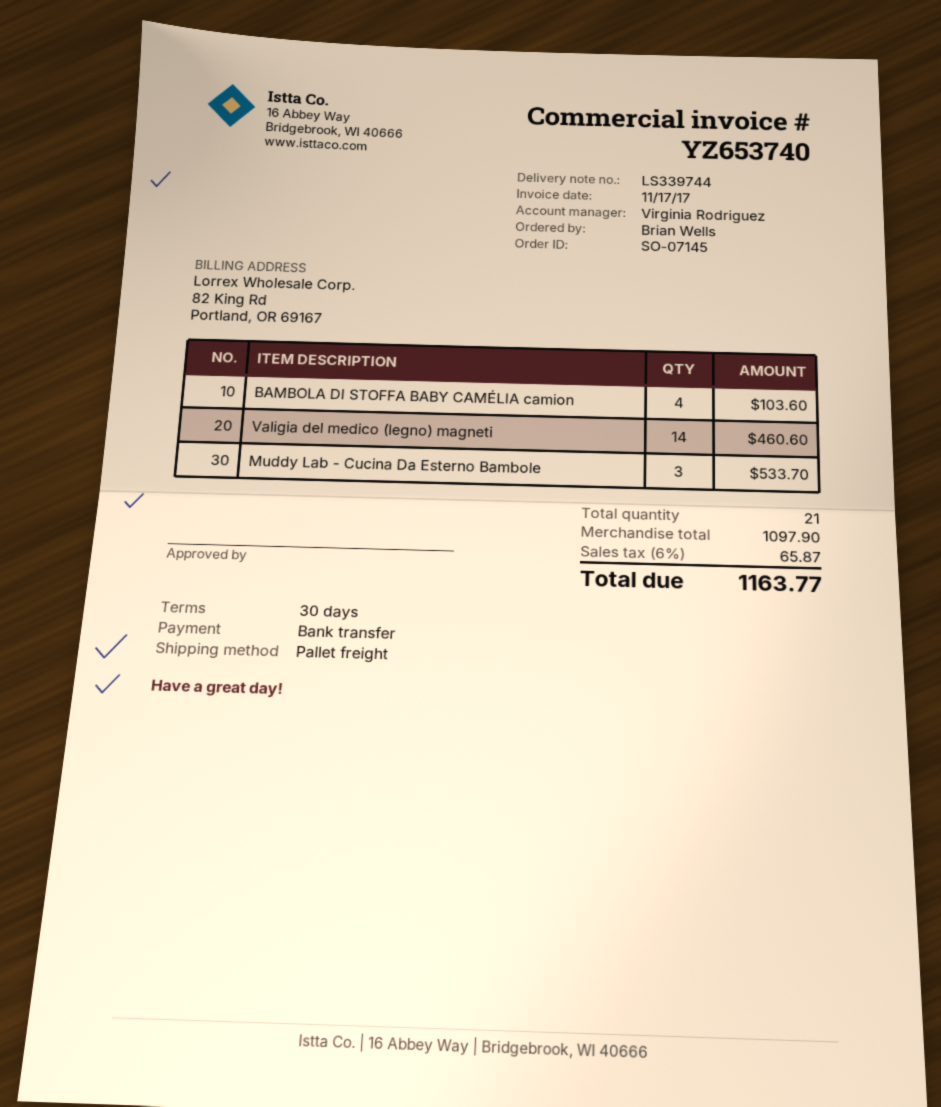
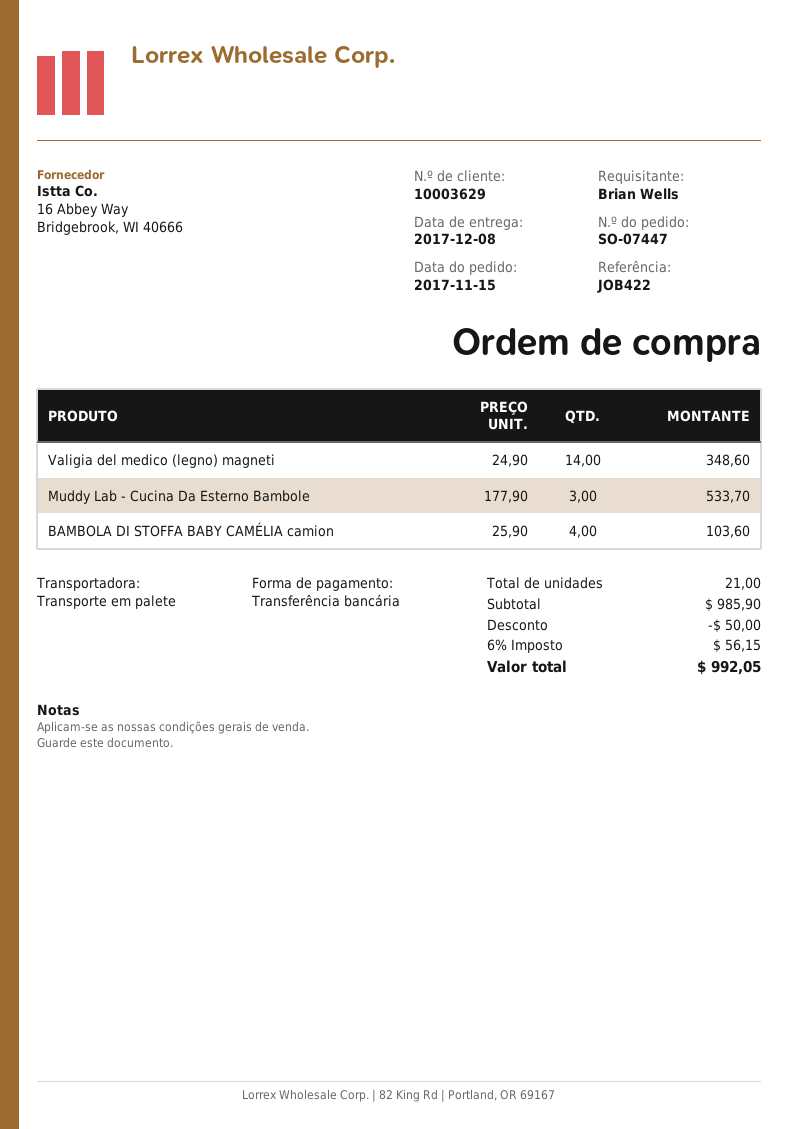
order number: SO-07145 -> SO-07447
Valigia del medico (legno) magneti: 14 for 460.60 -> 14 for 348.60
subtotal: 1097.90 -> 985.90
discount: none -> 50.00
tax: 6% = 65.87 -> 6% = 56.15
total: 1163.77 -> 992.05

